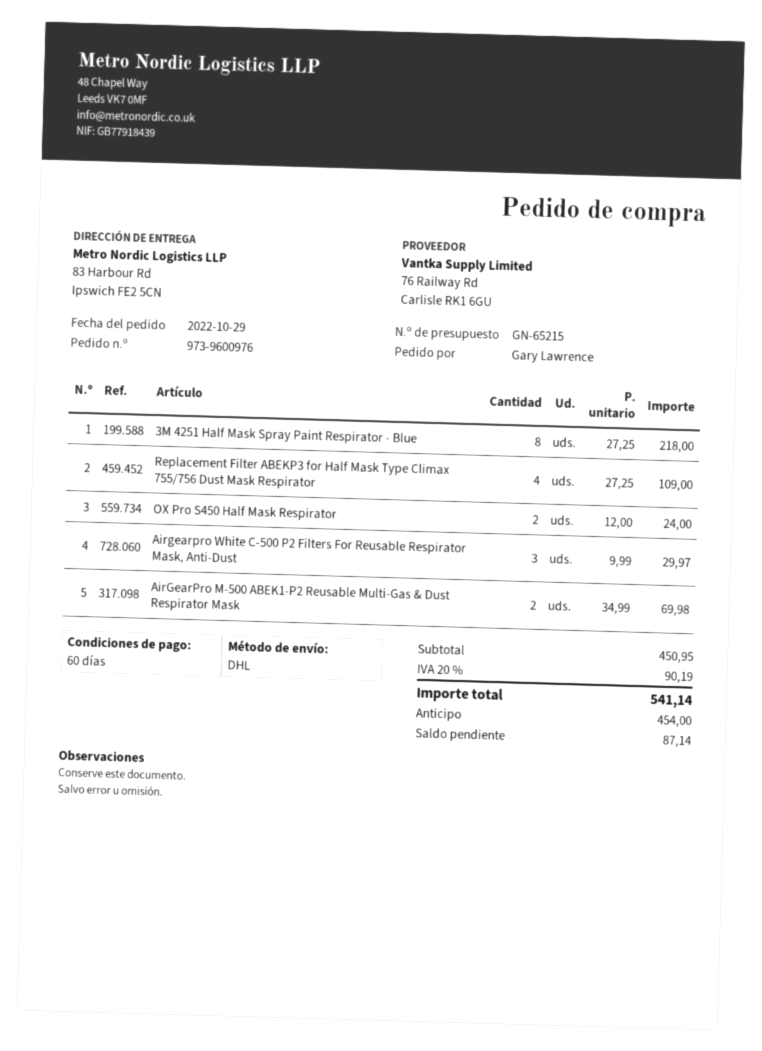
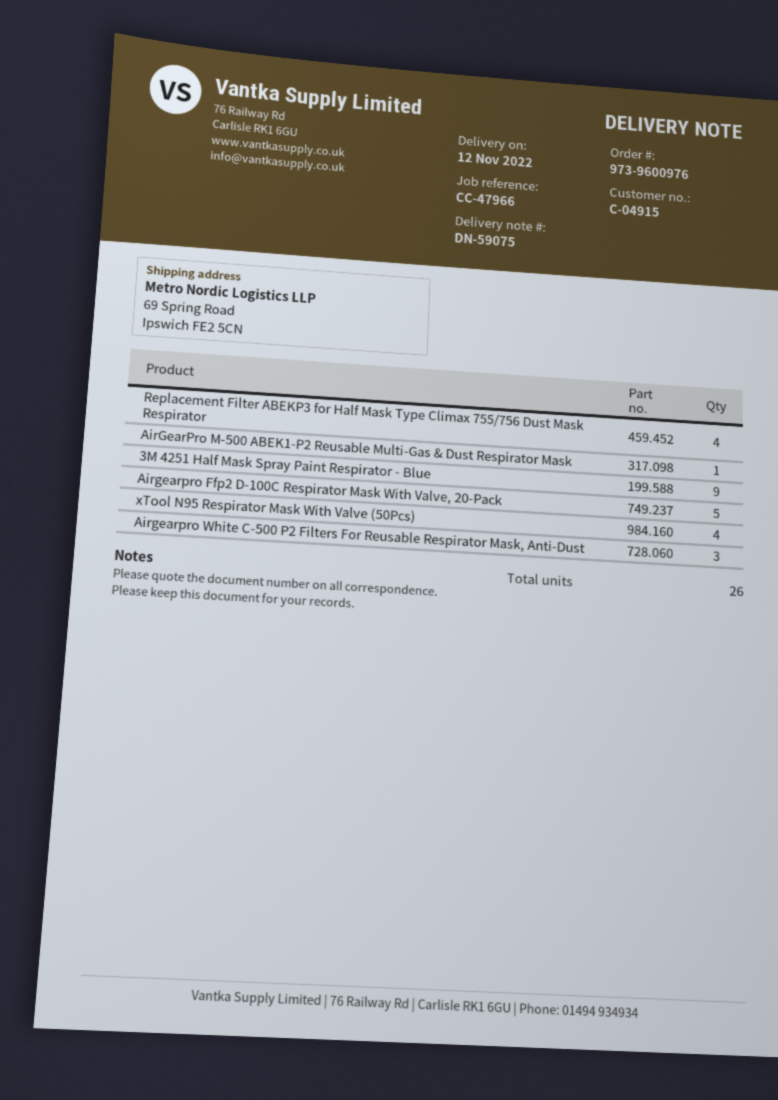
ship to: 83 Harbour Rd, Ipswich FE2 5CN -> 69 Spring Road, Ipswich FE2 5CN
3M 4251 Half Mask Spray Paint Respirator - Blue: 8 -> 9
OX Pro S450 Half Mask Respirator: 2 -> none
AirGearPro M-500 ABEK1-P2 Reusable Multi-Gas & Dust Respirator Mask: 2 -> 1
Airgearpro Ffp2 D-100C Respirator Mask With Valve, 20-Pack: none -> 5
xTool N95 Respirator Mask With Valve (50Pcs): none -> 4

